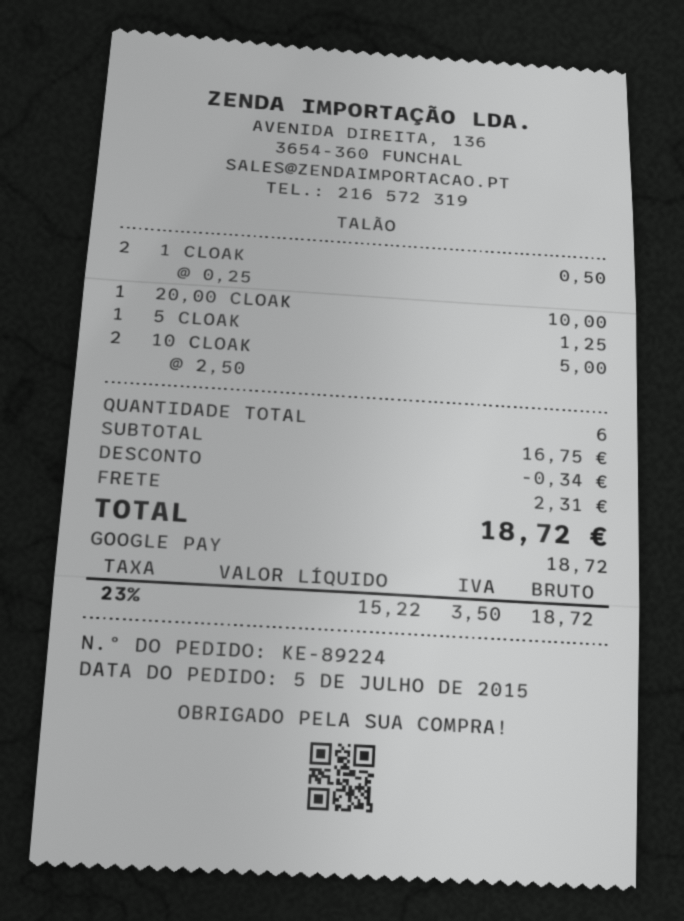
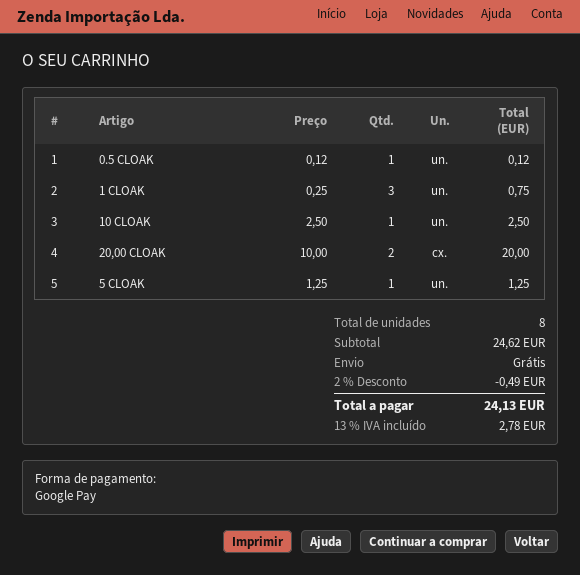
1 CLOAK: 2 x 0.25 = 0.50 -> 3 x 0.25 = 0.75
20,00 CLOAK: 1 x 10.00 = 10.00 -> 2 x 10.00 = 20.00
10 CLOAK: 2 x 2.50 = 5.00 -> 1 x 2.50 = 2.50
0.5 CLOAK: none -> 1 x 0.12 = 0.12
total quantity: 6 -> 8
subtotal: 16.75 -> 24.62
discount: 0.34 -> 0.49
shipping: 2.31 -> 0.00
tax: 23% = 3.50 -> 13% = 2.78
total: 18.72 -> 24.13

